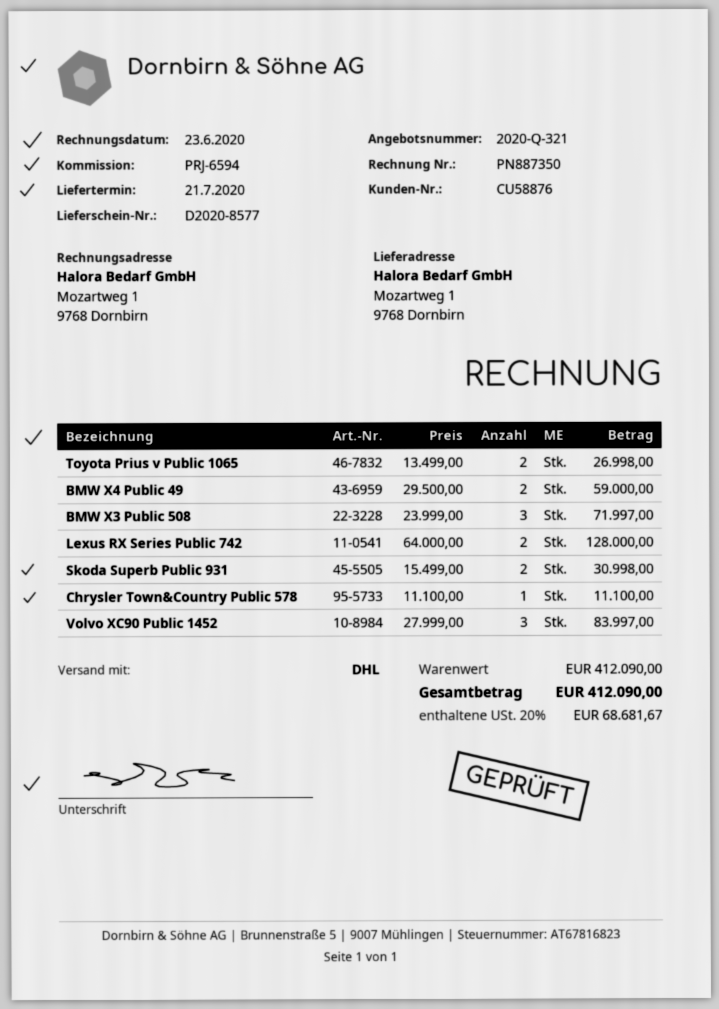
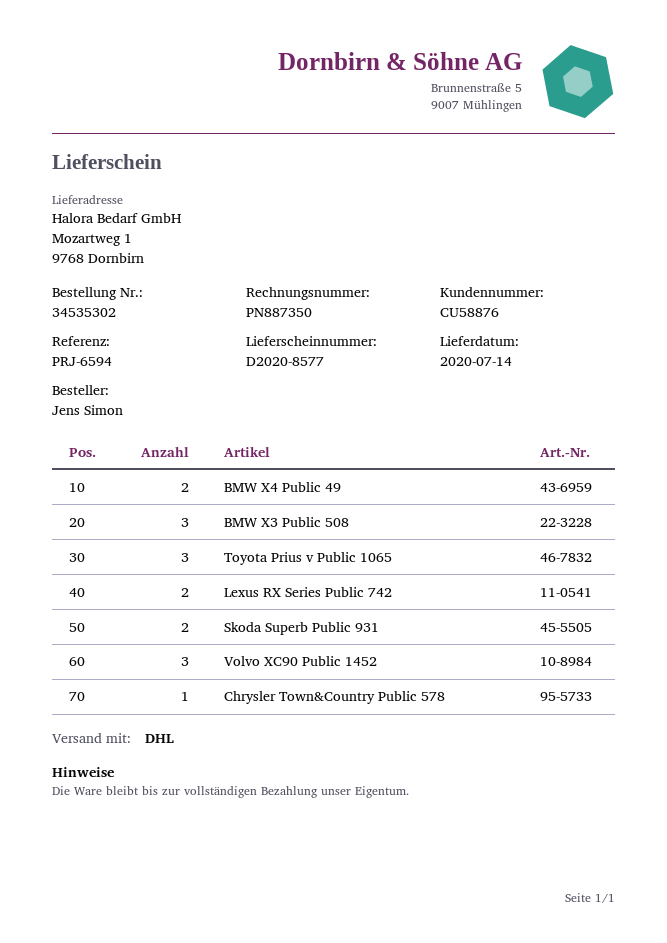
delivery date: 2020-07-21 -> 2020-07-14
Toyota Prius v Public 1065: 2 -> 3

